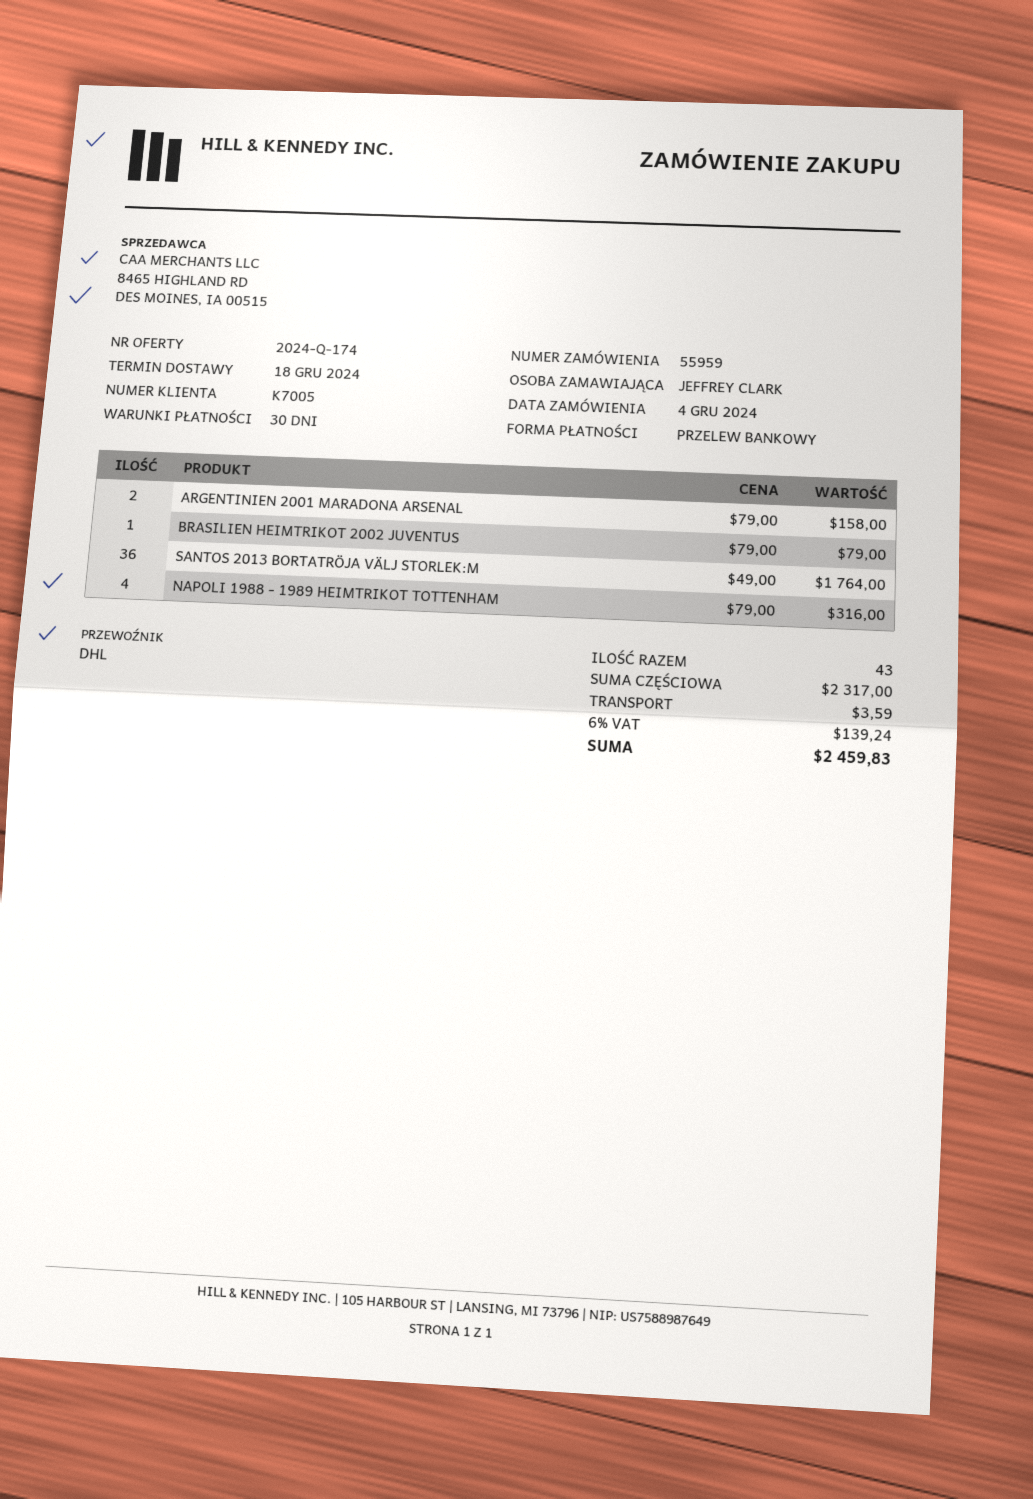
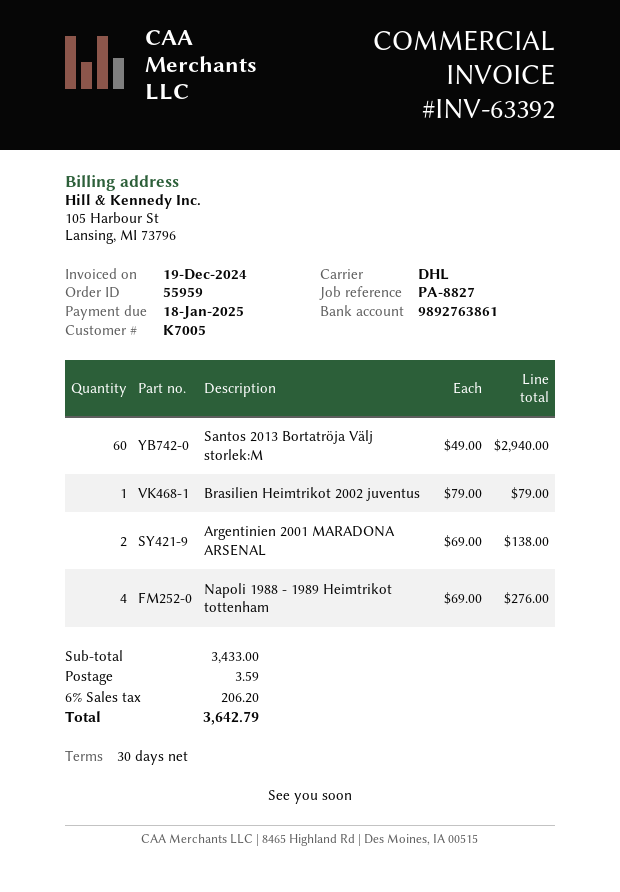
ARGENTINIEN 2001 MARADONA ARSENAL: 2 x 79.00 = 158.00 -> 2 x 69.00 = 138.00
SANTOS 2013 BORTATRÖJA VÄLJ STORLEK:M: 36 x 49.00 = 1764.00 -> 60 x 49.00 = 2940.00
NAPOLI 1988 - 1989 HEIMTRIKOT TOTTENHAM: 4 x 79.00 = 316.00 -> 4 x 69.00 = 276.00
subtotal: 2317.00 -> 3433.00
tax: 6% = 139.24 -> 6% = 206.20
total: 2459.83 -> 3642.79

